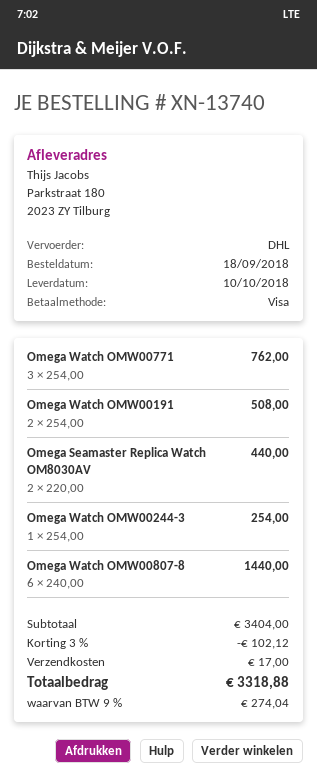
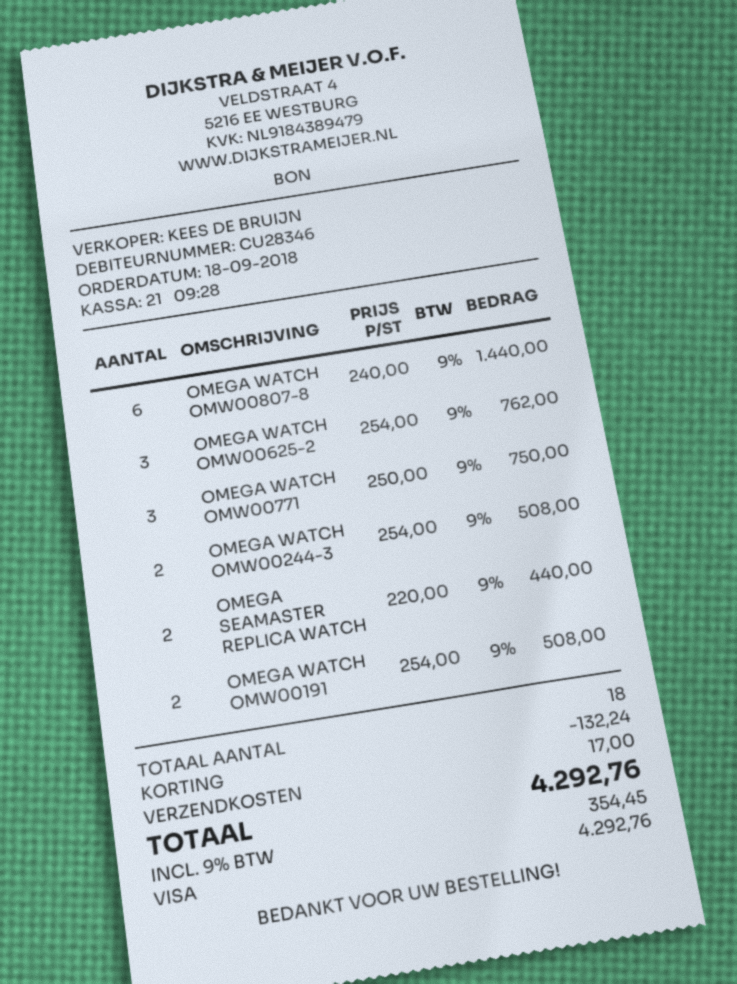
Omega Watch OMW00771: 3 x 254.00 = 762.00 -> 3 x 250.00 = 750.00
Omega Watch OMW00244-3: 1 x 254.00 = 254.00 -> 2 x 254.00 = 508.00
OMEGA WATCH OMW00625-2: none -> 3 x 254.00 = 762.00
discount: 102.12 -> 132.24
tax: 9% = 274.04 -> 9% = 354.45
total: 3318.88 -> 4292.76

